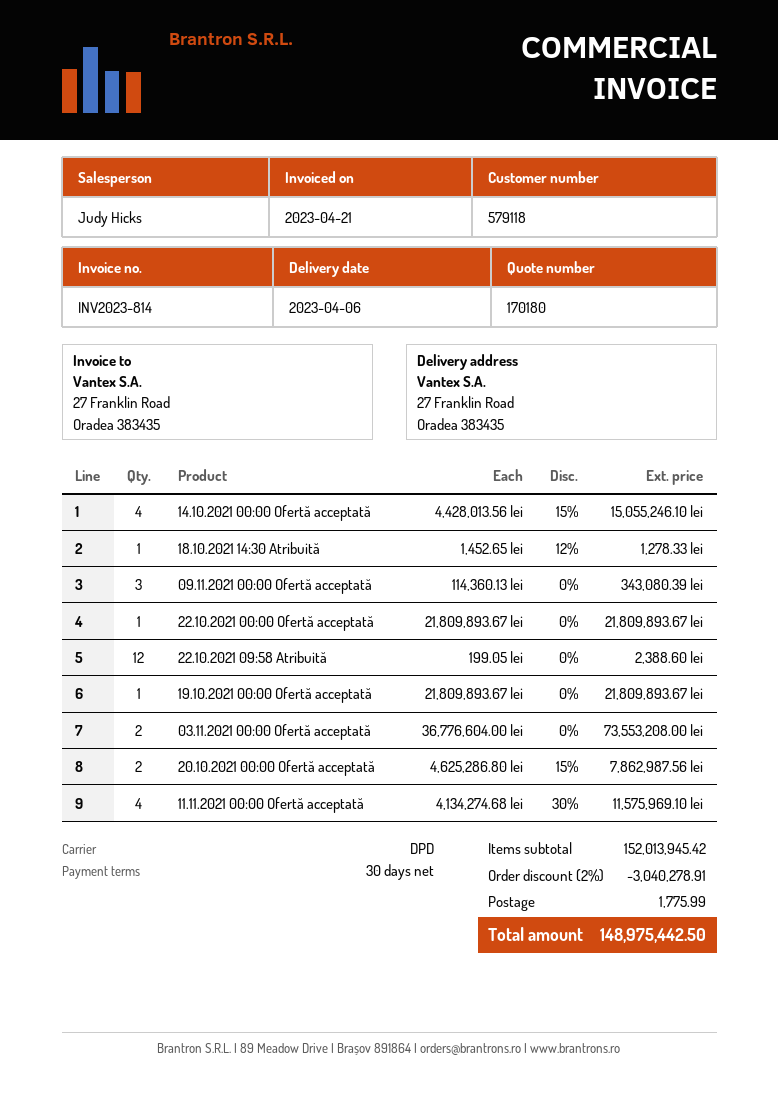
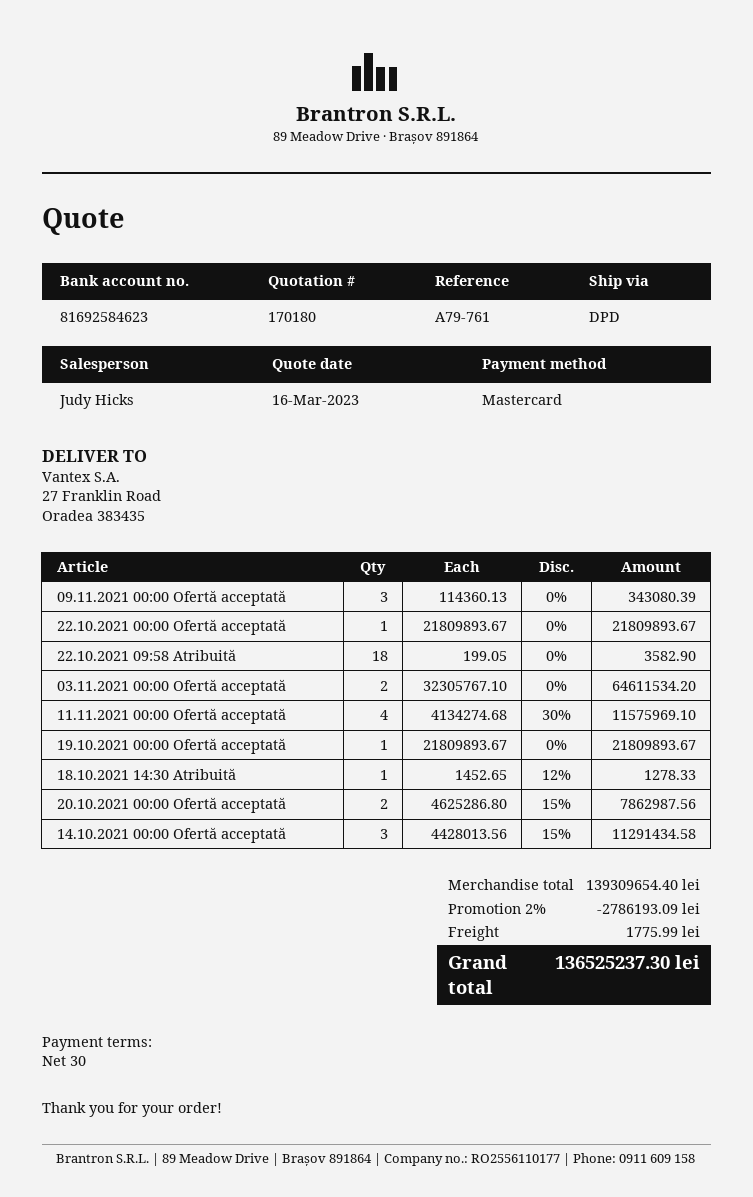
14.10.2021 00:00 Ofertă acceptată: 4 x 4428013.56 - 15% = 15055246.10 -> 3 x 4428013.56 - 15% = 11291434.58
22.10.2021 09:58 Atribuită: 12 x 199.05 = 2388.60 -> 18 x 199.05 = 3582.90
03.11.2021 00:00 Ofertă acceptată: 2 x 36776604.00 = 73553208.00 -> 2 x 32305767.10 = 64611534.20
subtotal: 152013945.42 -> 139309654.40
discount: 2% = 3040278.91 -> 2% = 2786193.09
total: 148975442.50 -> 136525237.30

